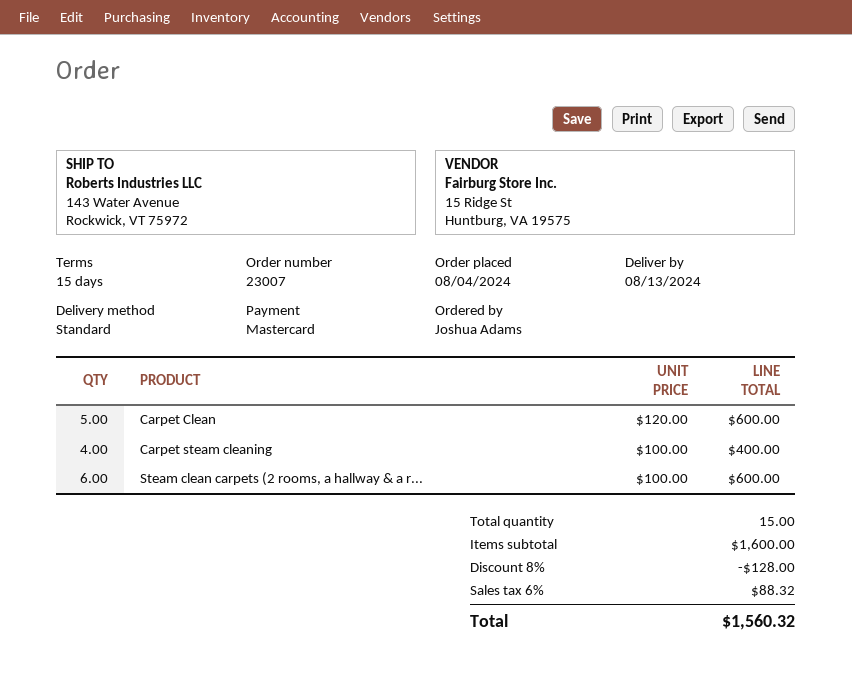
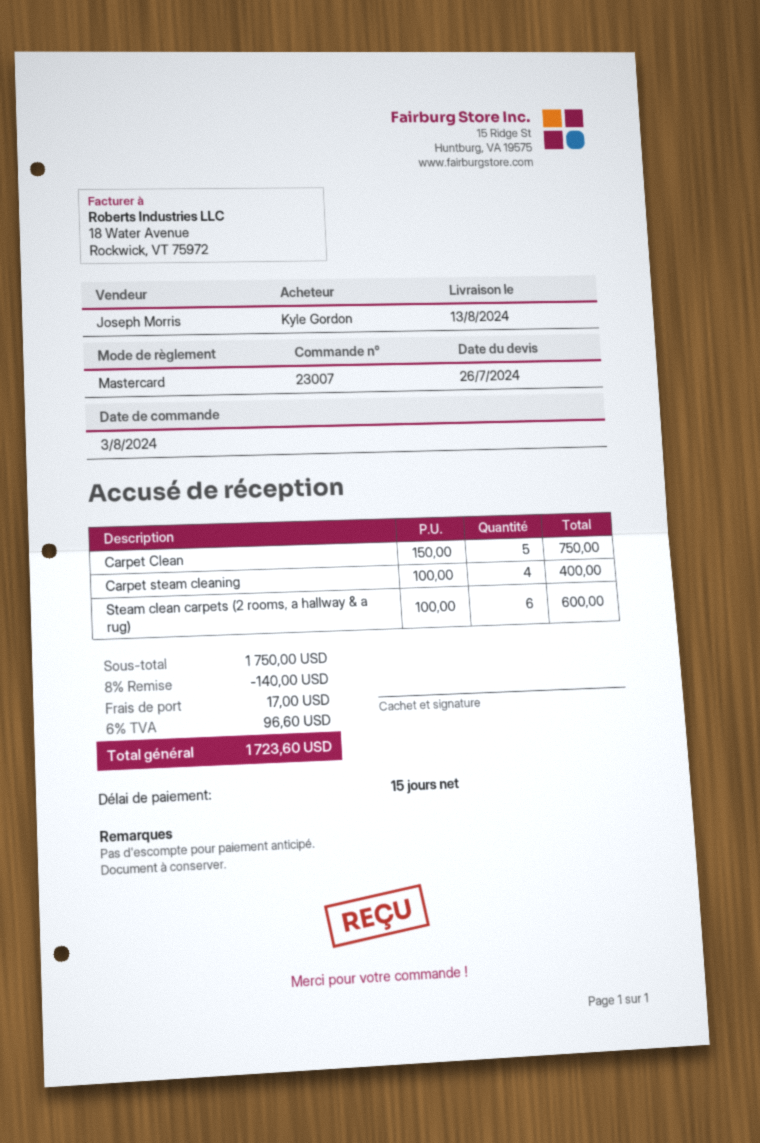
order date: 2024-08-04 -> 2024-08-03
ordered by: Joshua Adams -> Kyle Gordon
Carpet Clean: 5 x 120.00 = 600.00 -> 5 x 150.00 = 750.00
subtotal: 1600.00 -> 1750.00
discount: 8% = 128.00 -> 8% = 140.00
shipping: none -> 17.00
tax: 6% = 88.32 -> 6% = 96.60
total: 1560.32 -> 1723.60

